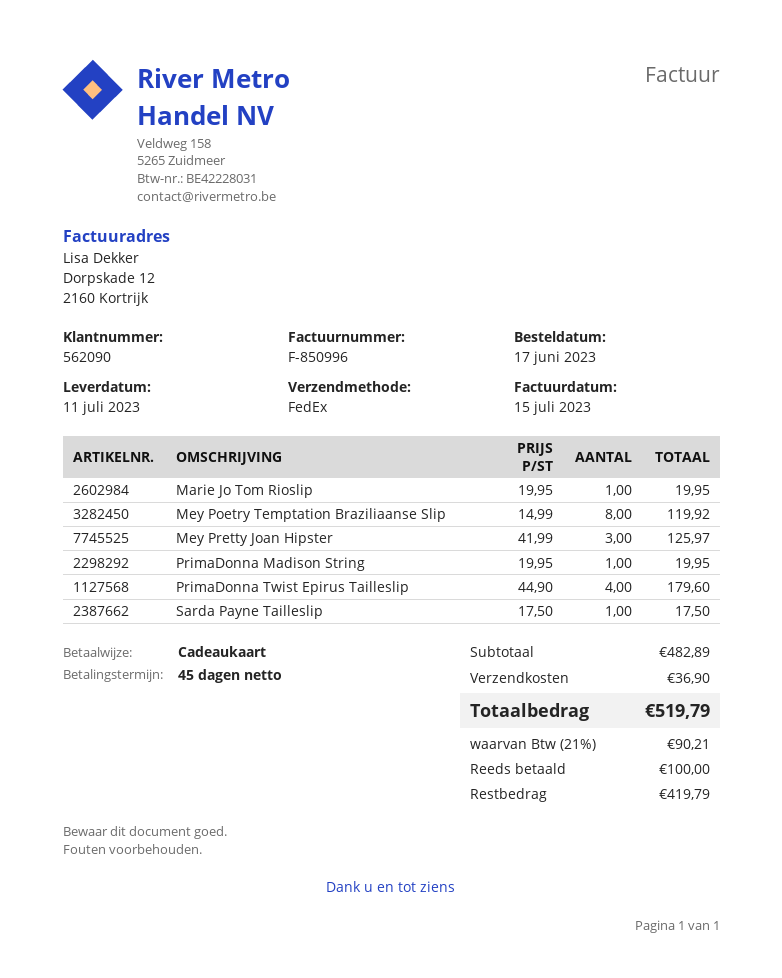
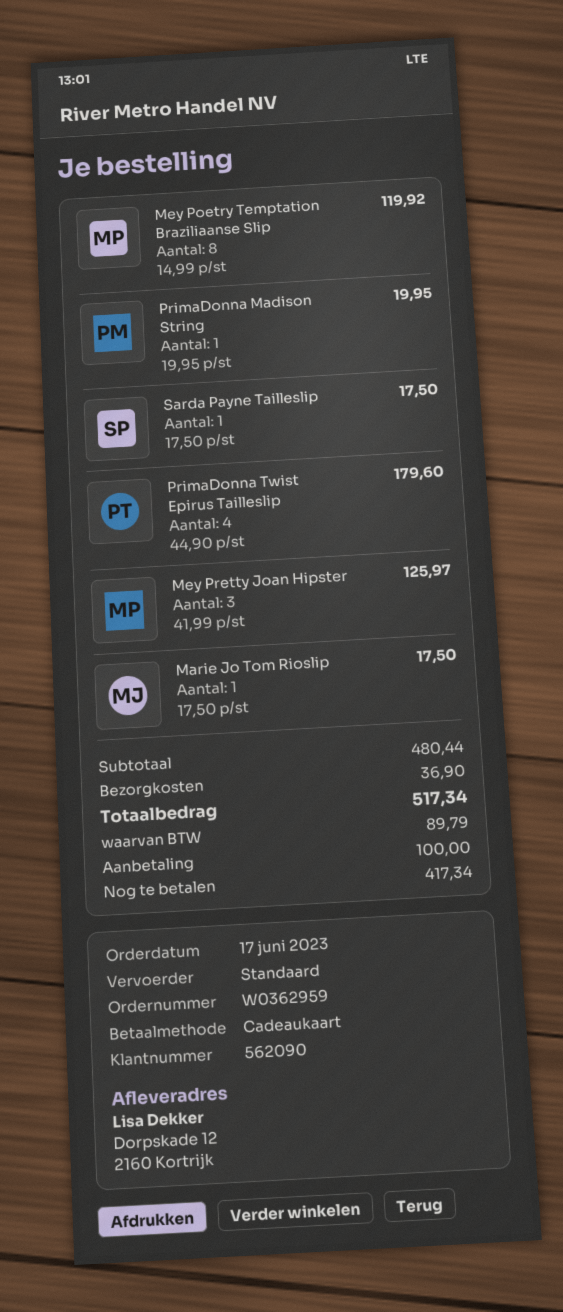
shipping method: FedEx -> standard
Marie Jo Tom Rioslip: 1 x 19.95 = 19.95 -> 1 x 17.50 = 17.50
subtotal: 482.89 -> 480.44
tax: 90.21 -> 89.79
total: 519.79 -> 517.34
balance: 419.79 -> 417.34

